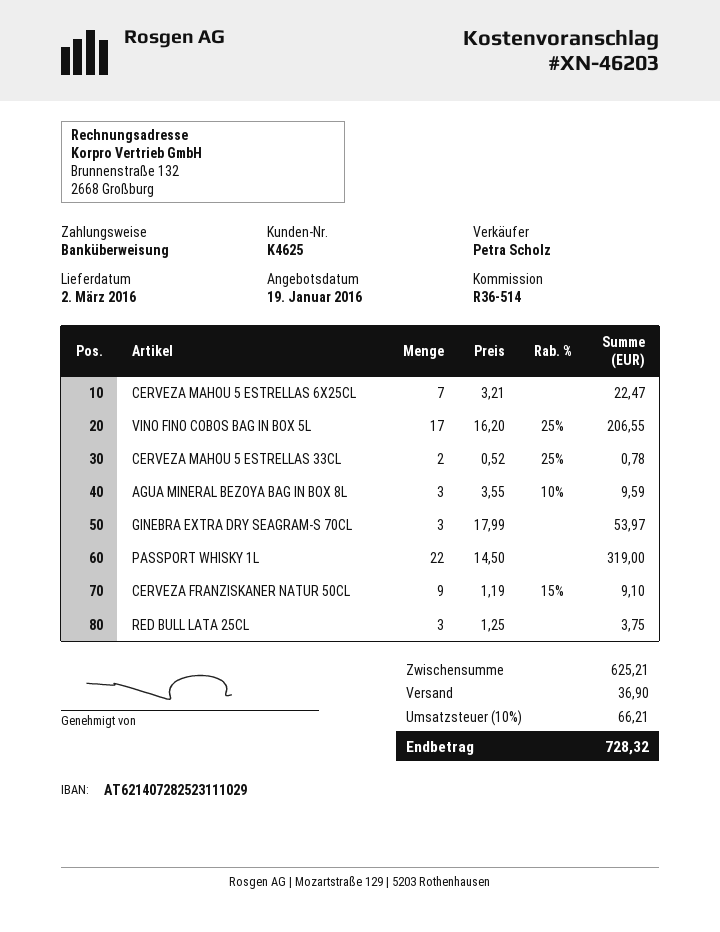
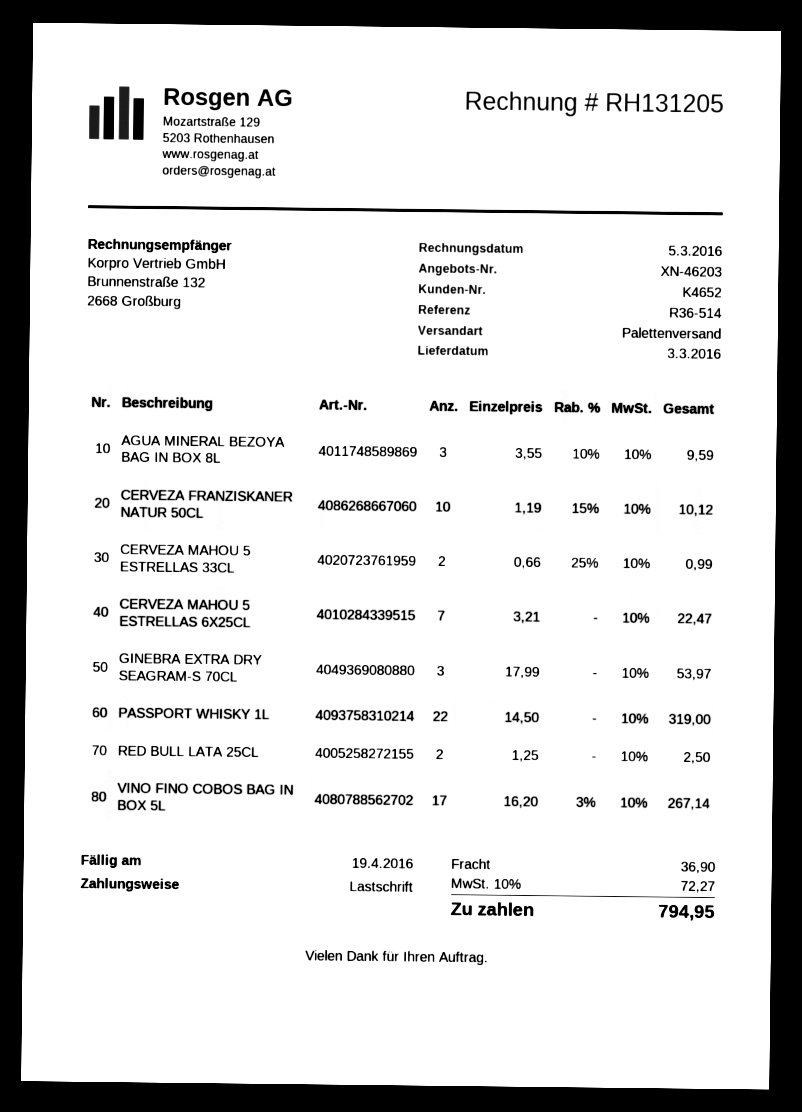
delivery date: 2016-03-02 -> 2016-03-03
customer number: K4625 -> K4652
payment method: bank transfer -> direct debit
VINO FINO COBOS BAG IN BOX 5L: 17 x 16.20 - 25% = 206.55 -> 17 x 16.20 - 3% = 267.14
CERVEZA MAHOU 5 ESTRELLAS 33CL: 2 x 0.52 - 25% = 0.78 -> 2 x 0.66 - 25% = 0.99
CERVEZA FRANZISKANER NATUR 50CL: 9 x 1.19 - 15% = 9.10 -> 10 x 1.19 - 15% = 10.12
RED BULL LATA 25CL: 3 x 1.25 = 3.75 -> 2 x 1.25 = 2.50
tax: 10% = 66.21 -> 10% = 72.27
total: 728.32 -> 794.95

